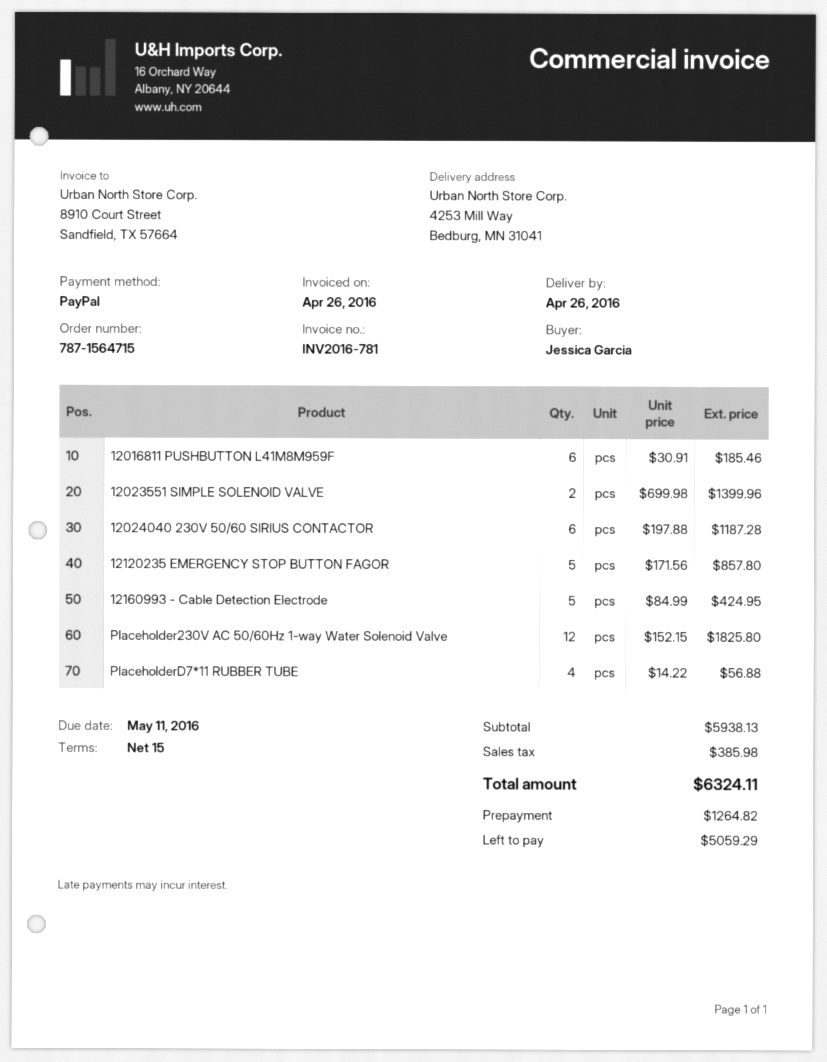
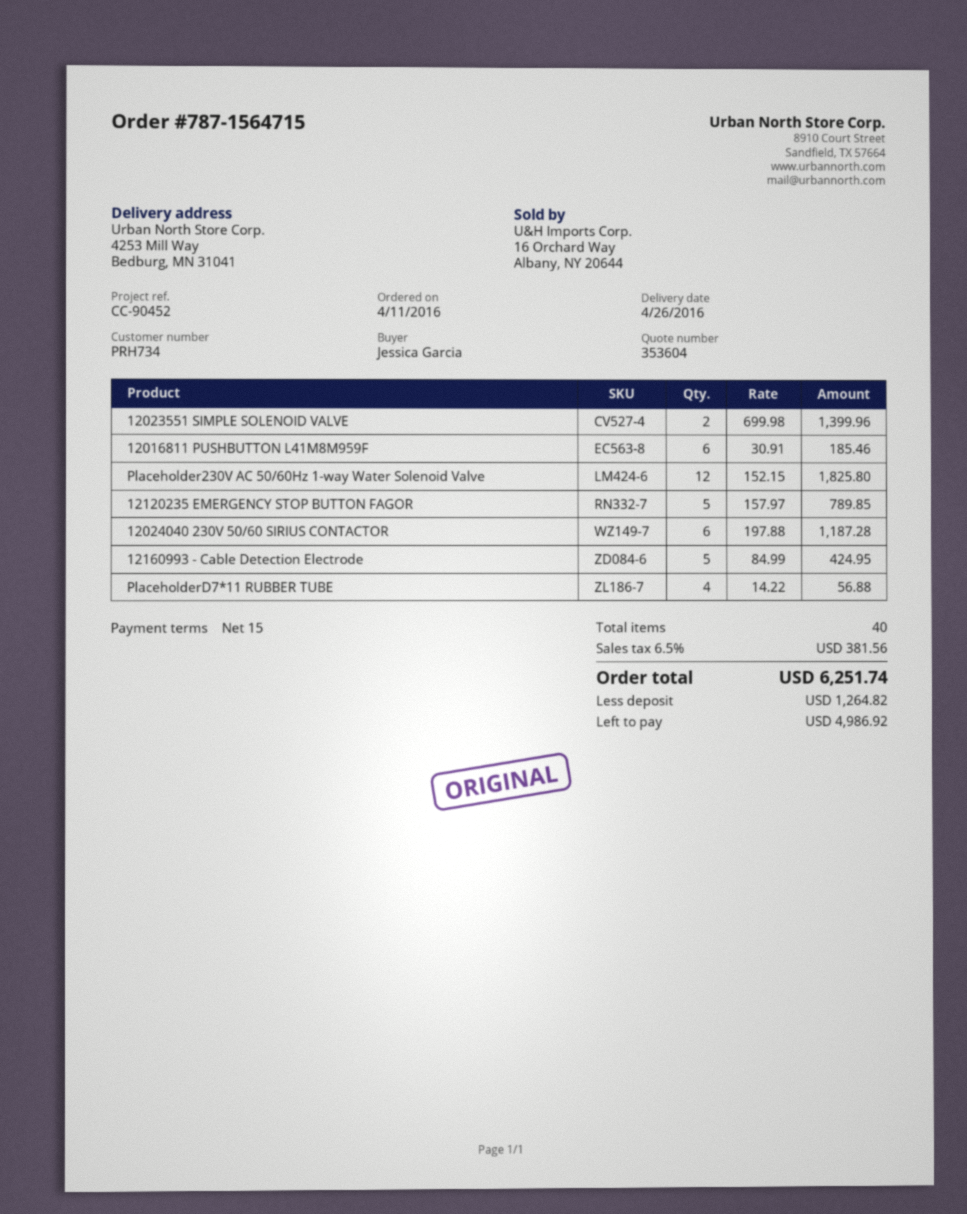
12120235 EMERGENCY STOP BUTTON FAGOR: 5 x 171.56 = 857.80 -> 5 x 157.97 = 789.85
tax: 385.98 -> 381.56
total: 6324.11 -> 6251.74
balance: 5059.29 -> 4986.92

